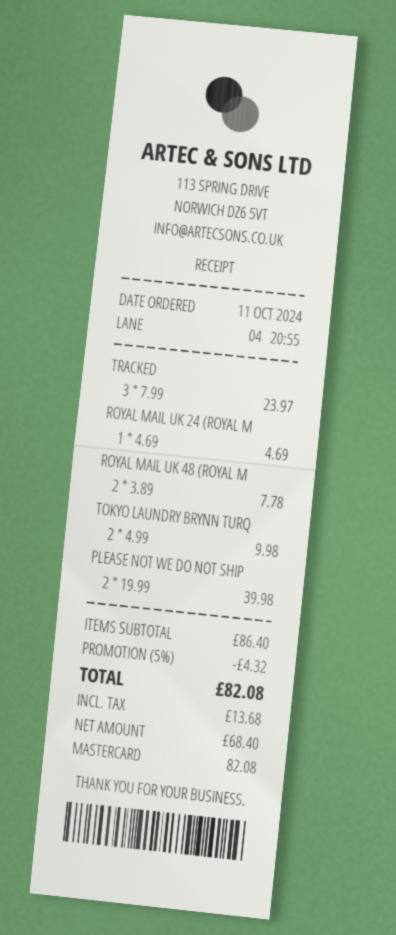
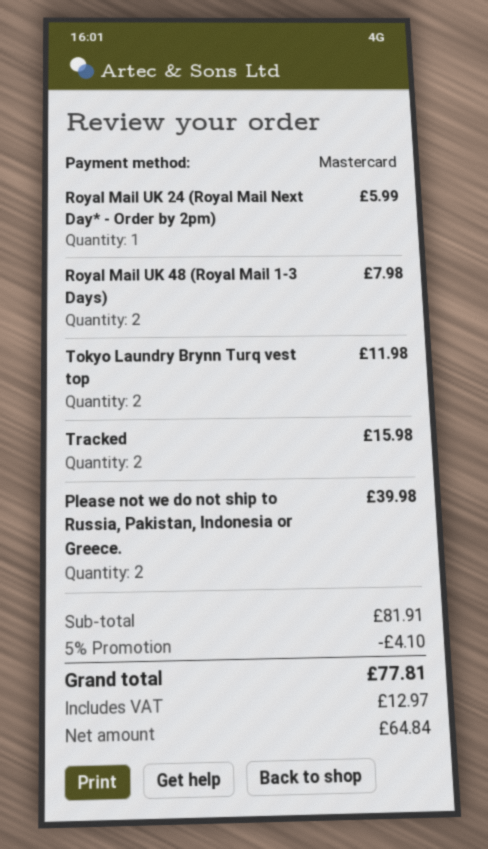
TRACKED: 3 for 23.97 -> 2 for 15.98
ROYAL MAIL UK 24 (ROYAL M: 1 for 4.69 -> 1 for 5.99
ROYAL MAIL UK 48 (ROYAL M: 2 for 7.78 -> 2 for 7.98
TOKYO LAUNDRY BRYNN TURQ: 2 for 9.98 -> 2 for 11.98
subtotal: 86.40 -> 81.91
discount: 5% = 4.32 -> 5% = 4.10
net: 68.40 -> 64.84
tax: 13.68 -> 12.97
total: 82.08 -> 77.81

